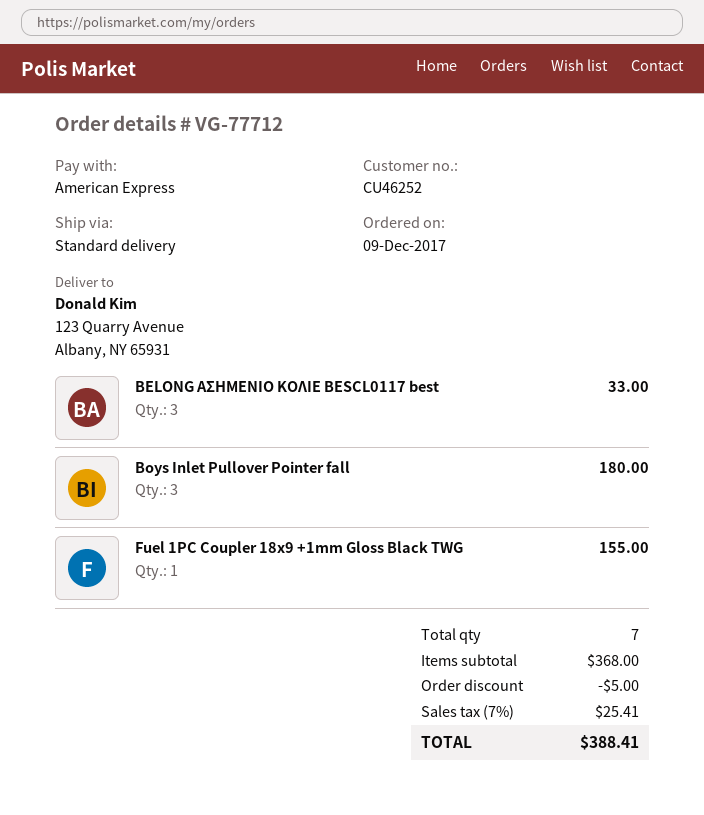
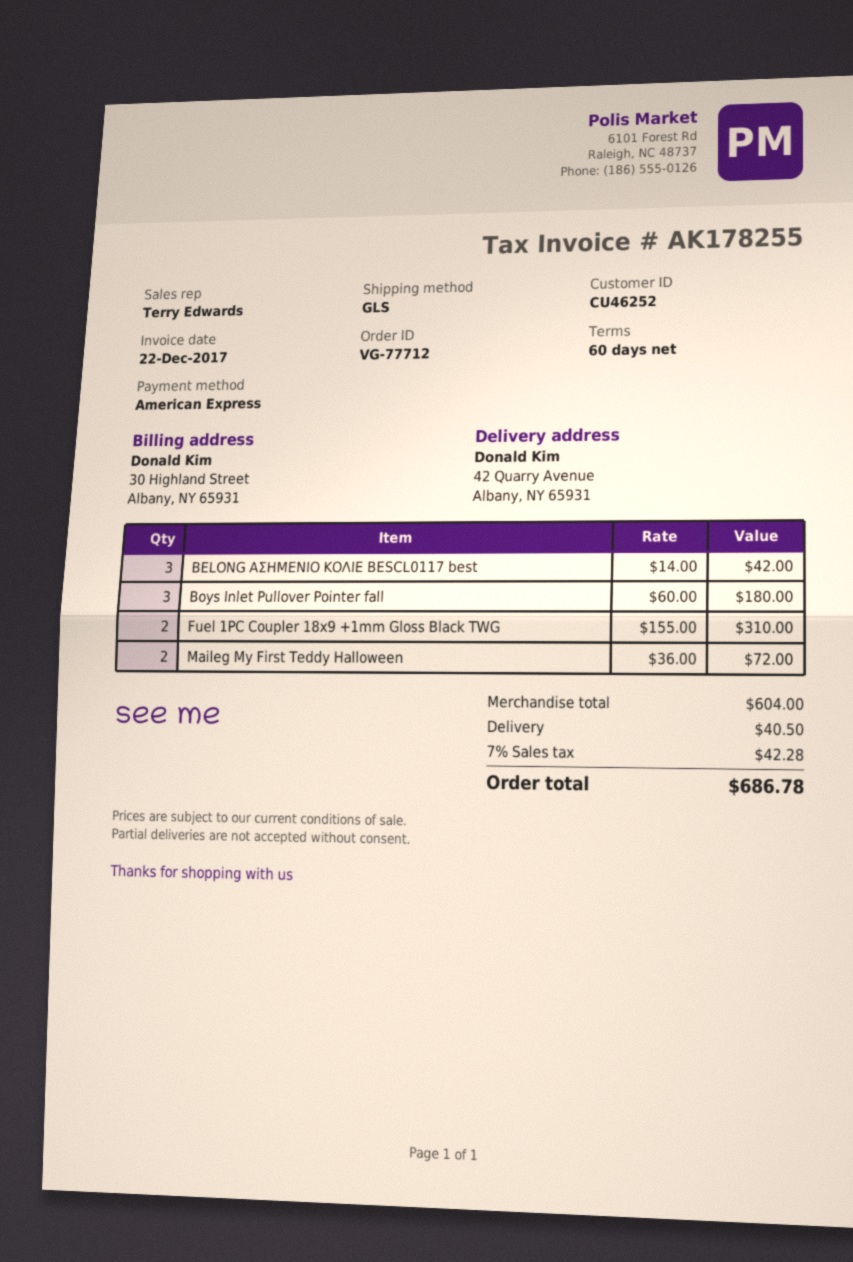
shipping method: standard -> GLS
ship to: 123 Quarry Avenue, Albany, NY 65931 -> 42 Quarry Avenue, Albany, NY 65931
BELONG ΑΣΗΜΕΝΙΟ ΚΟΛΙΕ BESCL0117 best: 3 for 33.00 -> 3 for 42.00
Fuel 1PC Coupler 18x9 +1mm Gloss Black TWG: 1 for 155.00 -> 2 for 310.00
Maileg My First Teddy Halloween: none -> 2 for 72.00
subtotal: 368.00 -> 604.00
discount: 5.00 -> none
shipping: none -> 40.50
tax: 7% = 25.41 -> 7% = 42.28
total: 388.41 -> 686.78

